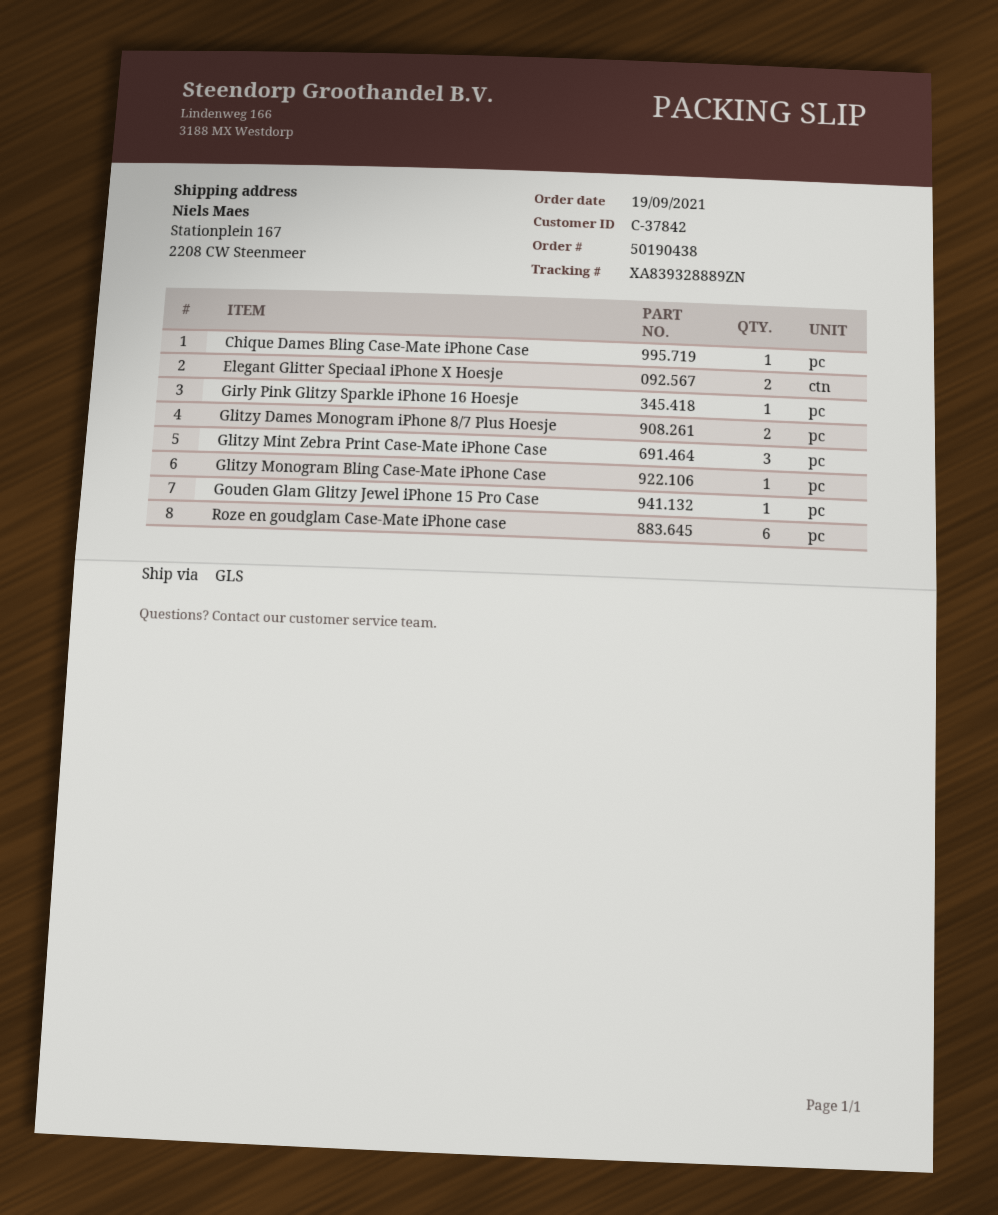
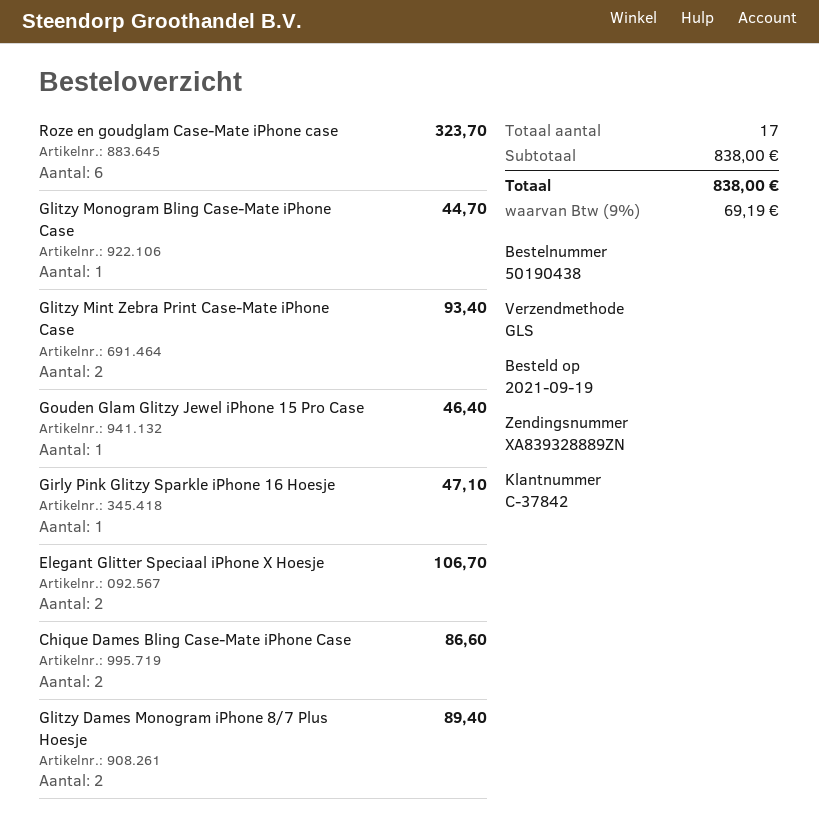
Chique Dames Bling Case-Mate iPhone Case: 1 -> 2
Glitzy Mint Zebra Print Case-Mate iPhone Case: 3 -> 2

